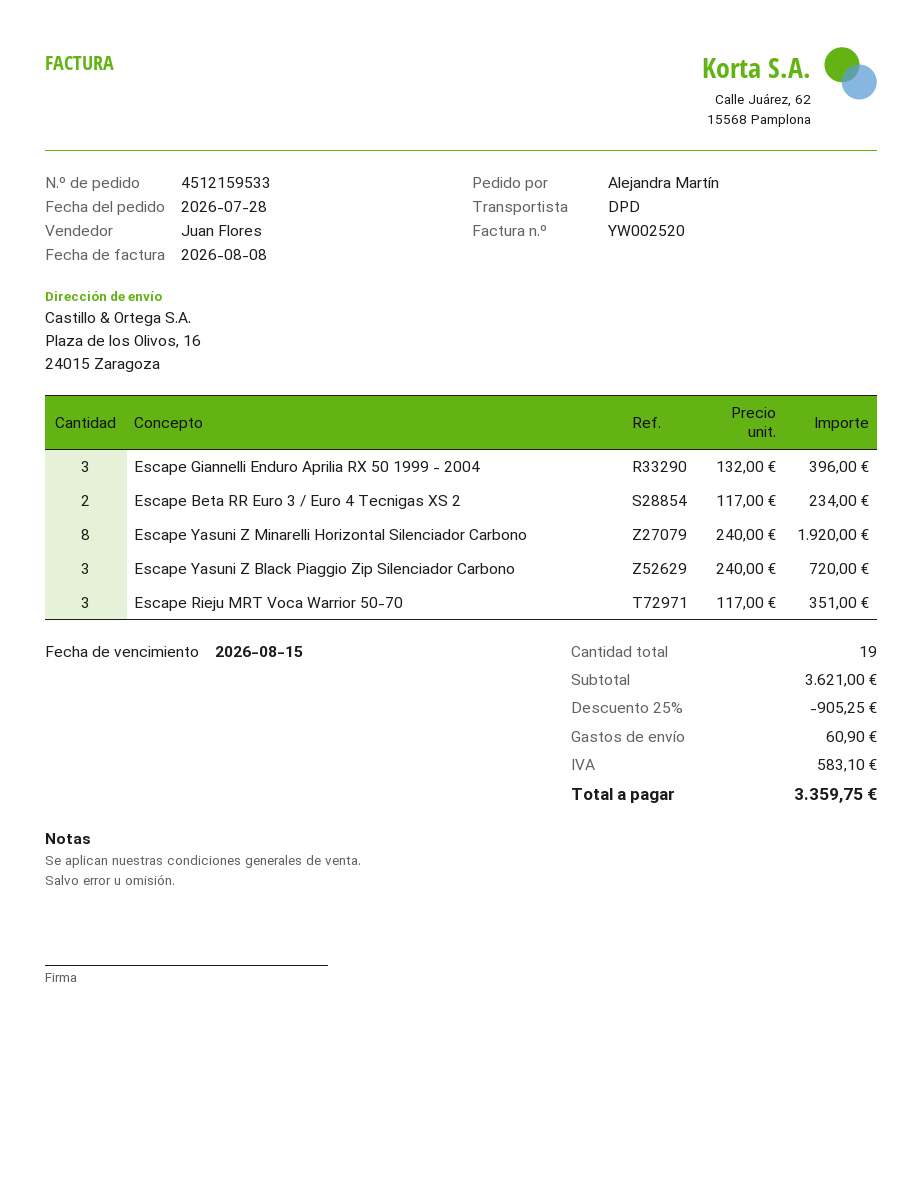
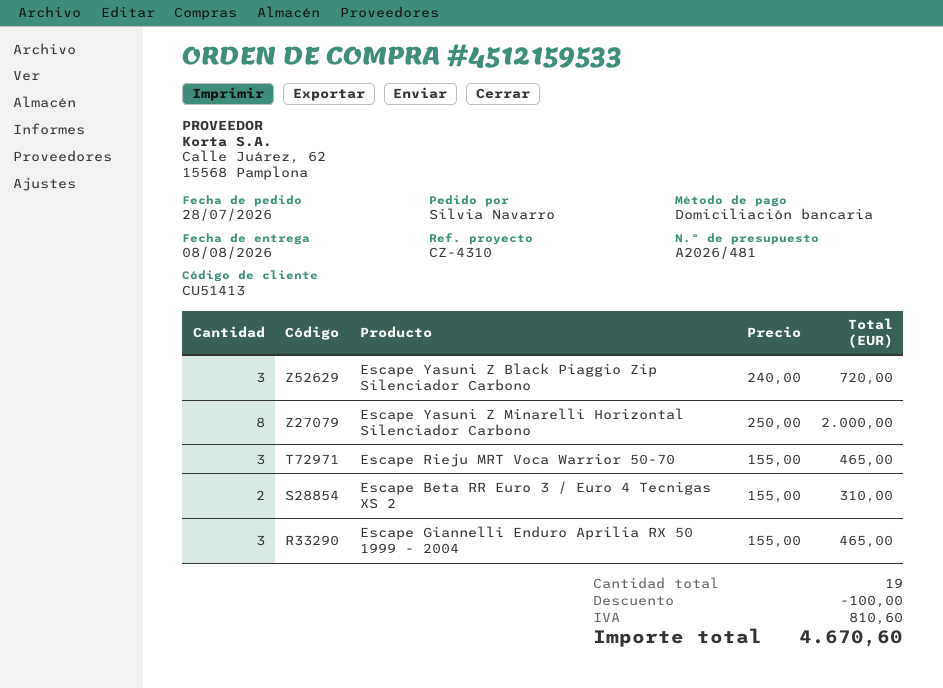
ordered by: Alejandra Martín -> Silvia Navarro
Escape Giannelli Enduro Aprilia RX 50 1999 - 2004: 3 x 132.00 = 396.00 -> 3 x 155.00 = 465.00
Escape Beta RR Euro 3 / Euro 4 Tecnigas XS 2: 2 x 117.00 = 234.00 -> 2 x 155.00 = 310.00
Escape Yasuni Z Minarelli Horizontal Silenciador Carbono: 8 x 240.00 = 1920.00 -> 8 x 250.00 = 2000.00
Escape Rieju MRT Voca Warrior 50-70: 3 x 117.00 = 351.00 -> 3 x 155.00 = 465.00
discount: 905.25 -> 100.00
shipping: 60.90 -> none
tax: 583.10 -> 810.60
total: 3359.75 -> 4670.60

